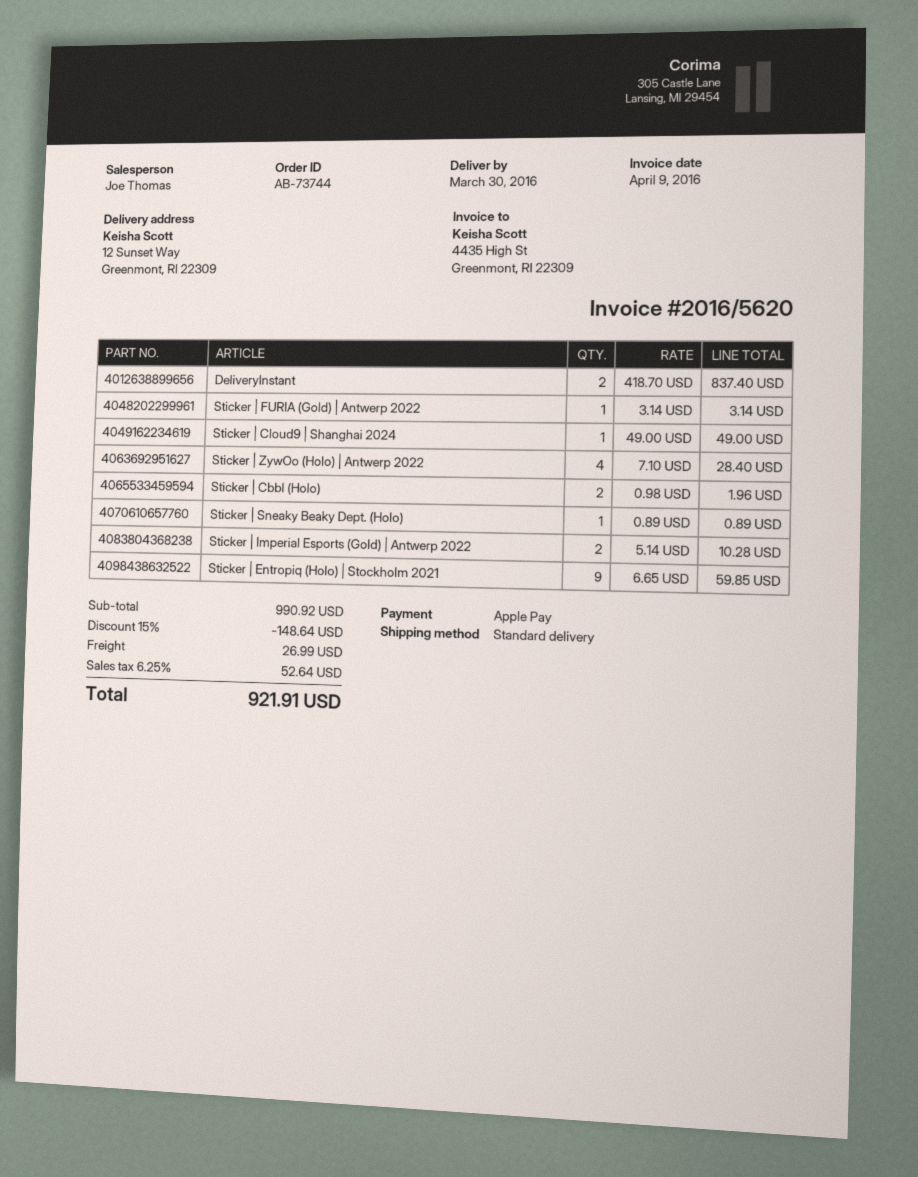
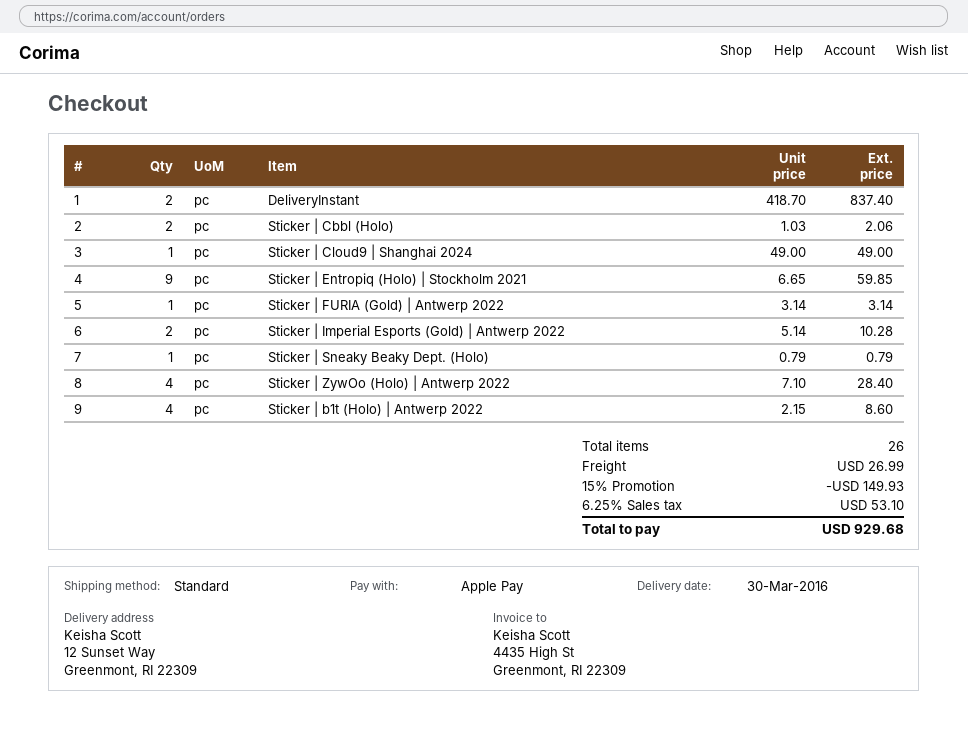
Sticker | Cbbl (Holo): 2 x 0.98 = 1.96 -> 2 x 1.03 = 2.06
Sticker | Sneaky Beaky Dept. (Holo): 1 x 0.89 = 0.89 -> 1 x 0.79 = 0.79
Sticker | b1t (Holo) | Antwerp 2022: none -> 4 x 2.15 = 8.60
discount: 15% = 148.64 -> 15% = 149.93
tax: 6.25% = 52.64 -> 6.25% = 53.10
total: 921.91 -> 929.68

